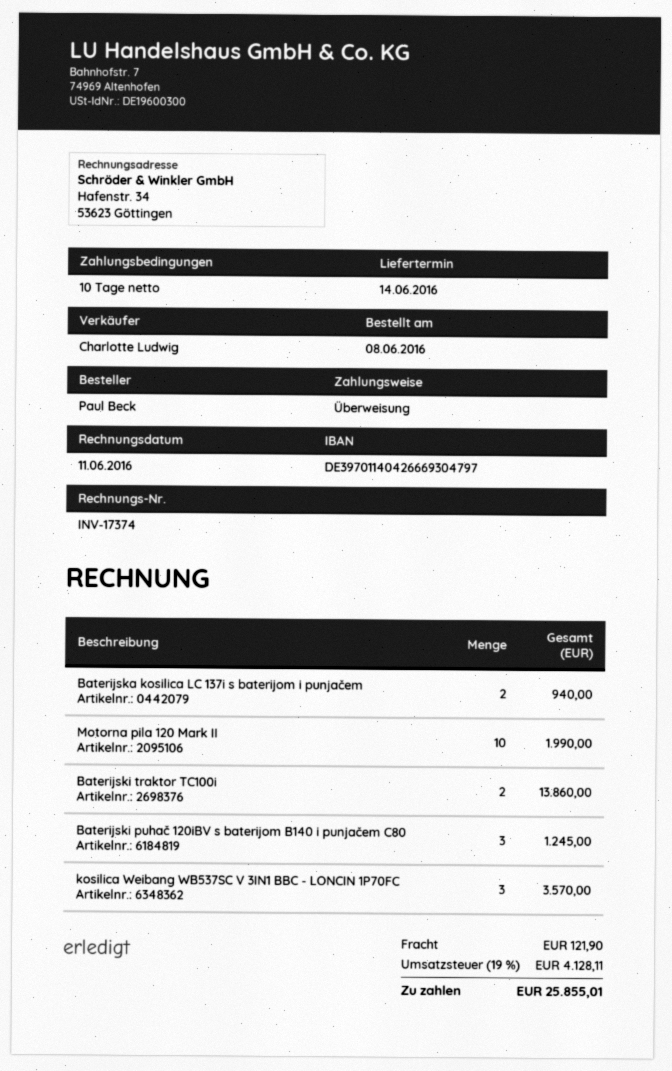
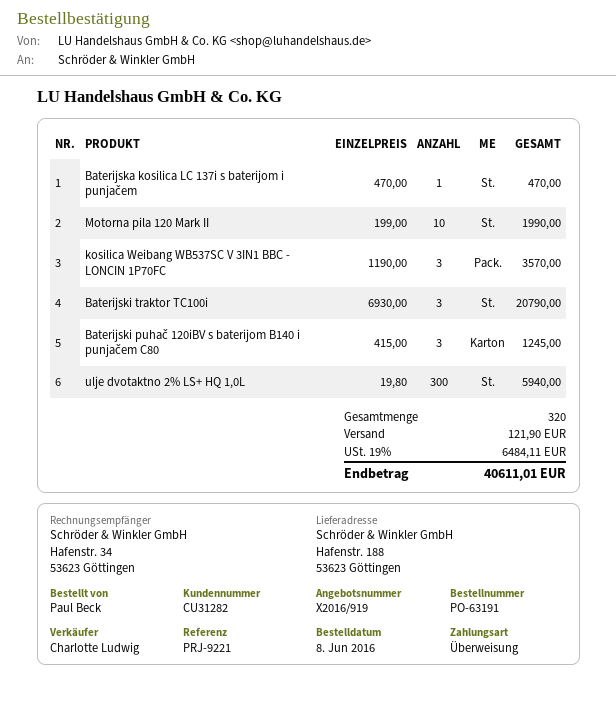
Baterijska kosilica LC 137i s baterijom i punjačem: 2 for 940.00 -> 1 for 470.00
Baterijski traktor TC100i: 2 for 13860.00 -> 3 for 20790.00
ulje dvotaktno 2% LS+ HQ 1,0L: none -> 300 for 5940.00
tax: 19% = 4128.11 -> 19% = 6484.11
total: 25855.01 -> 40611.01

